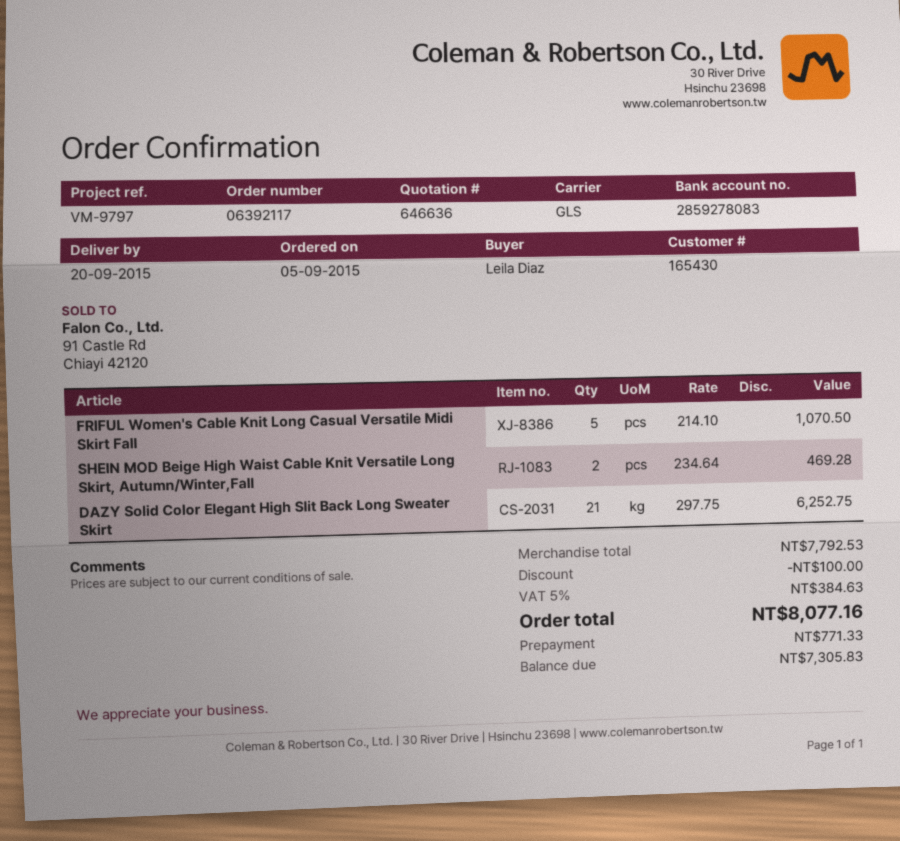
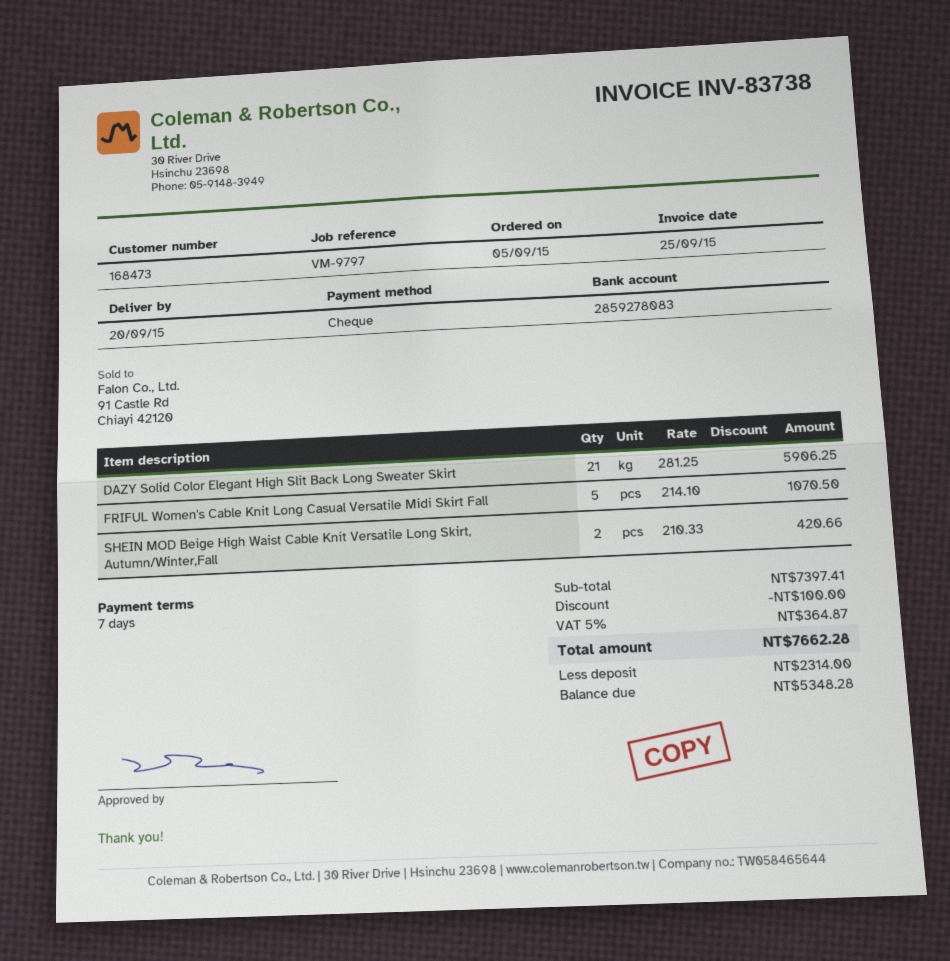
customer number: 165430 -> 168473
SHEIN MOD Beige High Waist Cable Knit Versatile Long Skirt, Autumn/Winter,Fall: 2 x 234.64 = 469.28 -> 2 x 210.33 = 420.66
DAZY Solid Color Elegant High Slit Back Long Sweater Skirt: 21 x 297.75 = 6252.75 -> 21 x 281.25 = 5906.25
subtotal: 7792.53 -> 7397.41
tax: 5% = 384.63 -> 5% = 364.87
total: 8077.16 -> 7662.28
deposit: 771.33 -> 2314.00
balance: 7305.83 -> 5348.28

